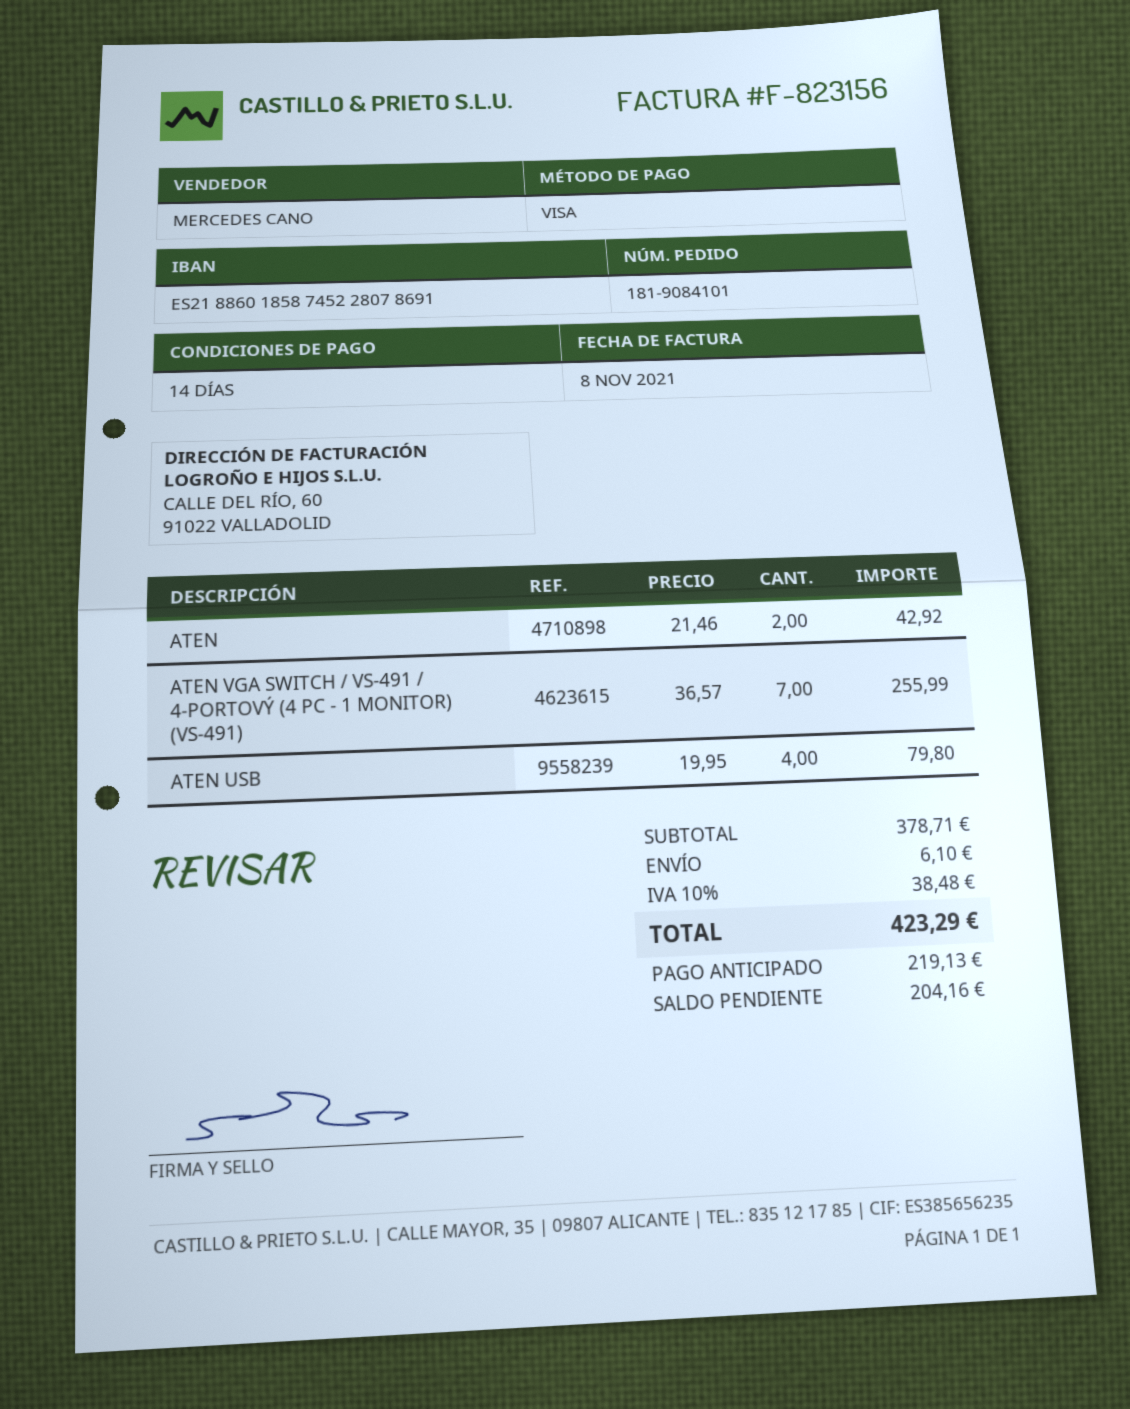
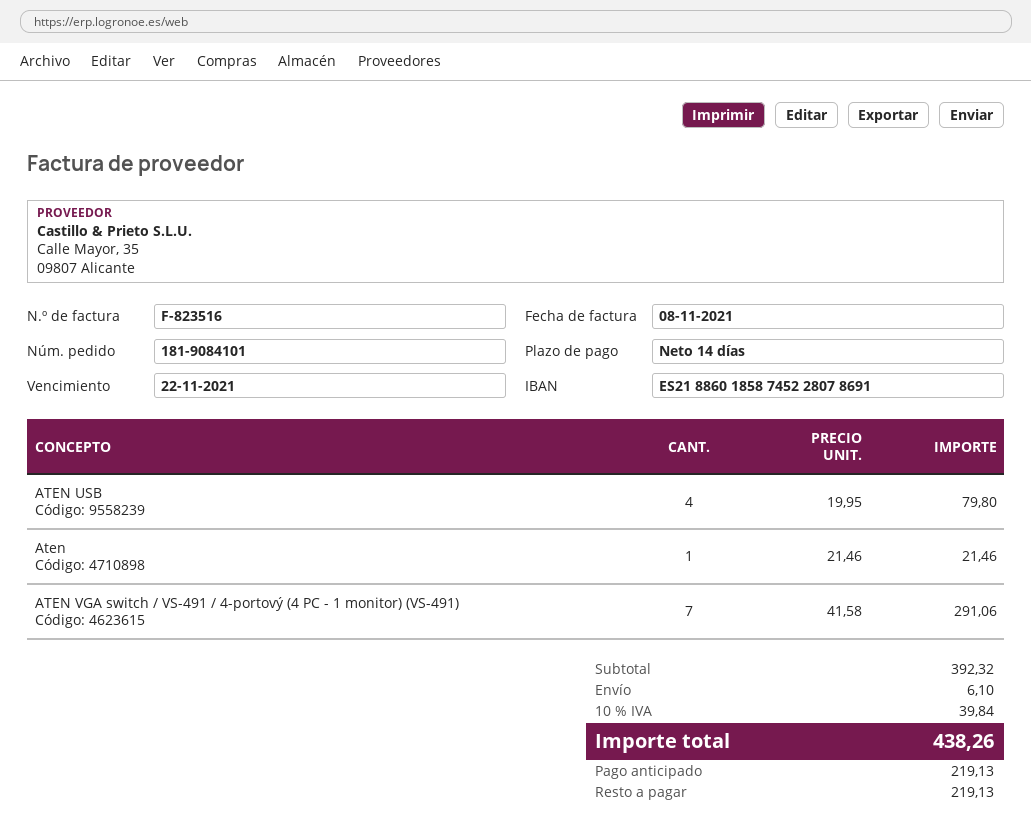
invoice number: F-823156 -> F-823516
ATEN: 2 x 21.46 = 42.92 -> 1 x 21.46 = 21.46
ATEN VGA SWITCH / VS-491 / 4-PORTOVÝ (4 PC - 1 MONITOR) (VS-491): 7 x 36.57 = 255.99 -> 7 x 41.58 = 291.06
subtotal: 378.71 -> 392.32
tax: 10% = 38.48 -> 10% = 39.84
total: 423.29 -> 438.26
balance: 204.16 -> 219.13

